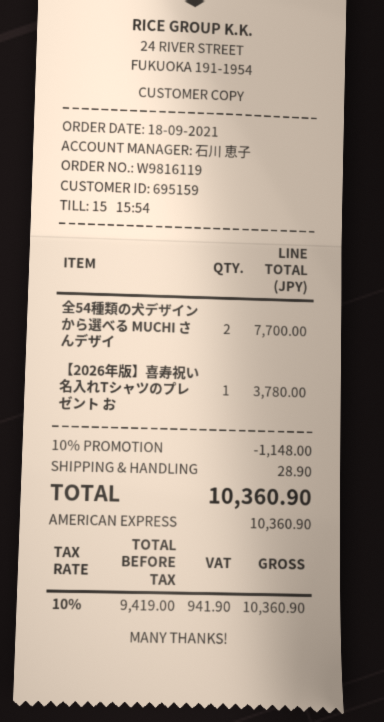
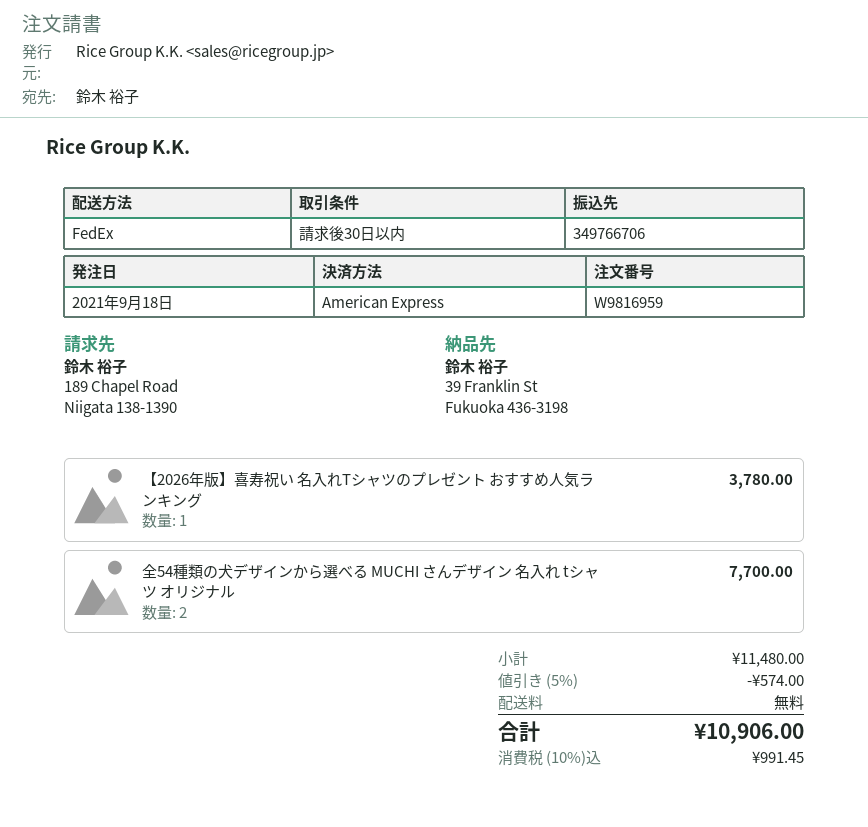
order number: W9816119 -> W9816959
discount: 10% = 1148.00 -> 5% = 574.00
shipping: 28.90 -> 0.00
tax: 10% = 941.90 -> 10% = 991.45
total: 10360.90 -> 10906.00

